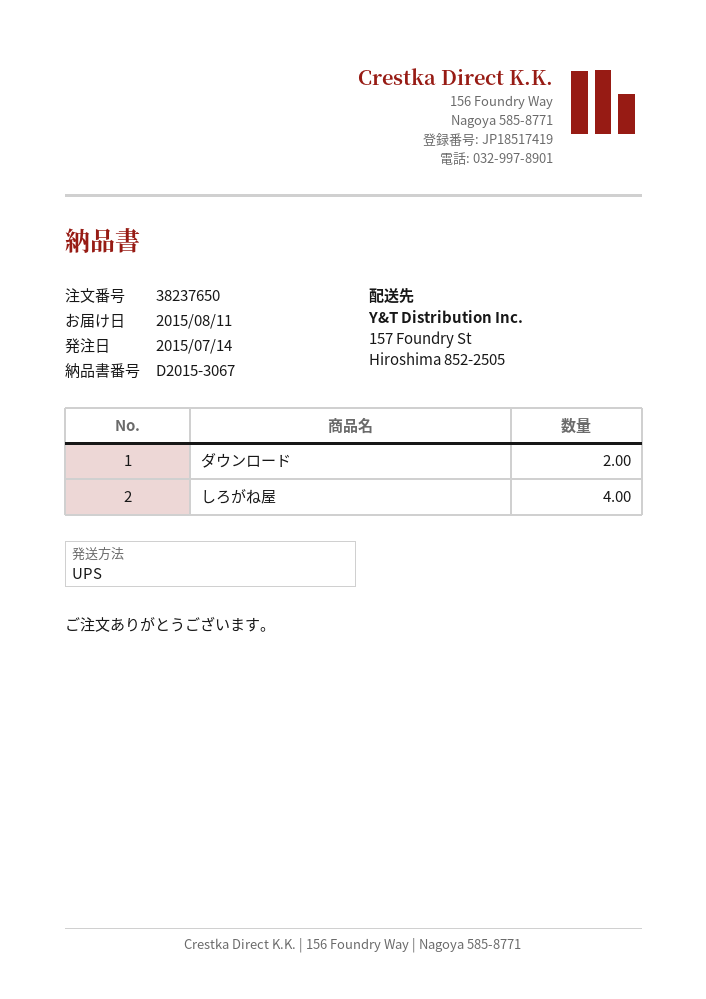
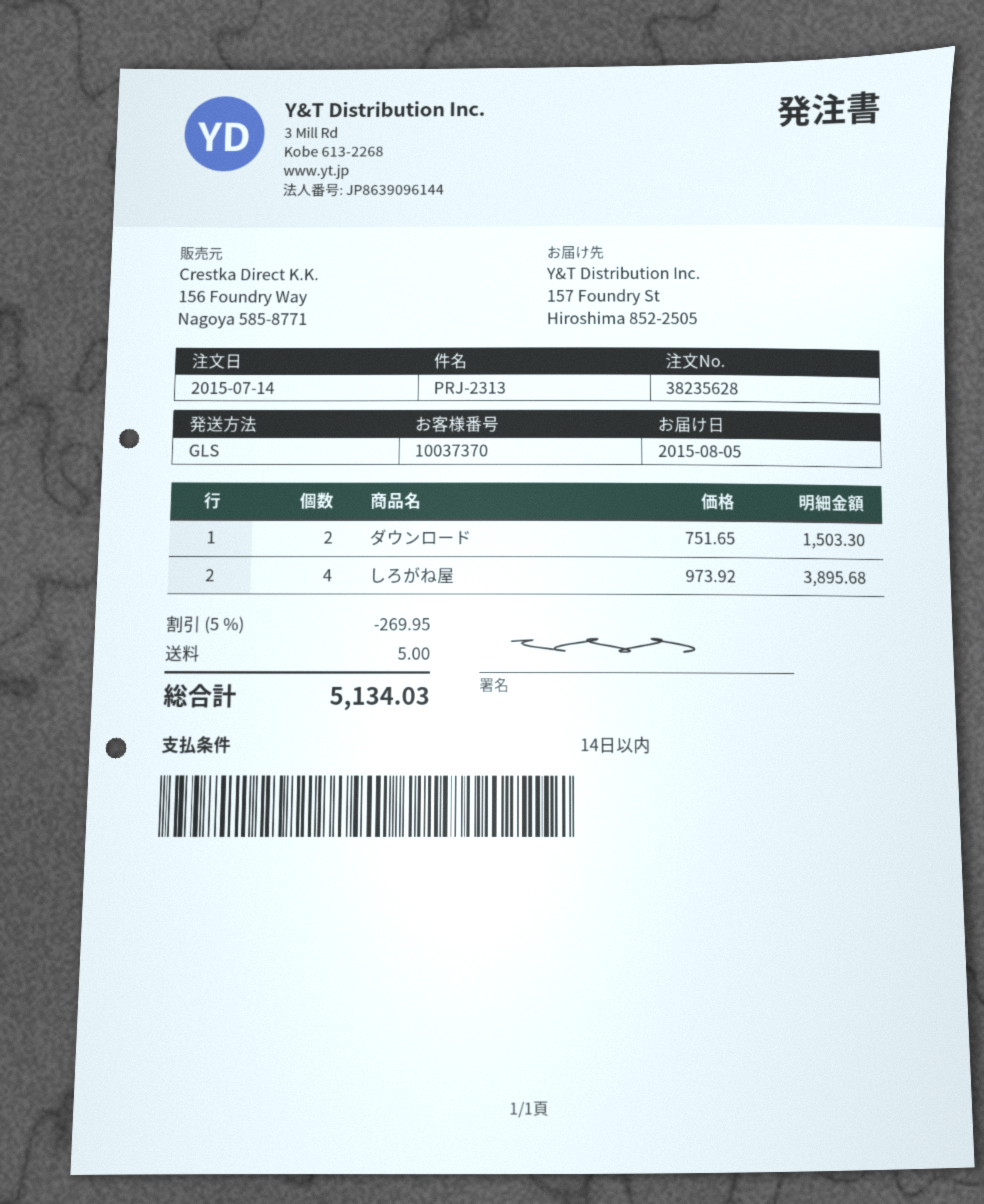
order number: 38237650 -> 38235628
delivery date: 2015-08-11 -> 2015-08-05
shipping method: UPS -> GLS

